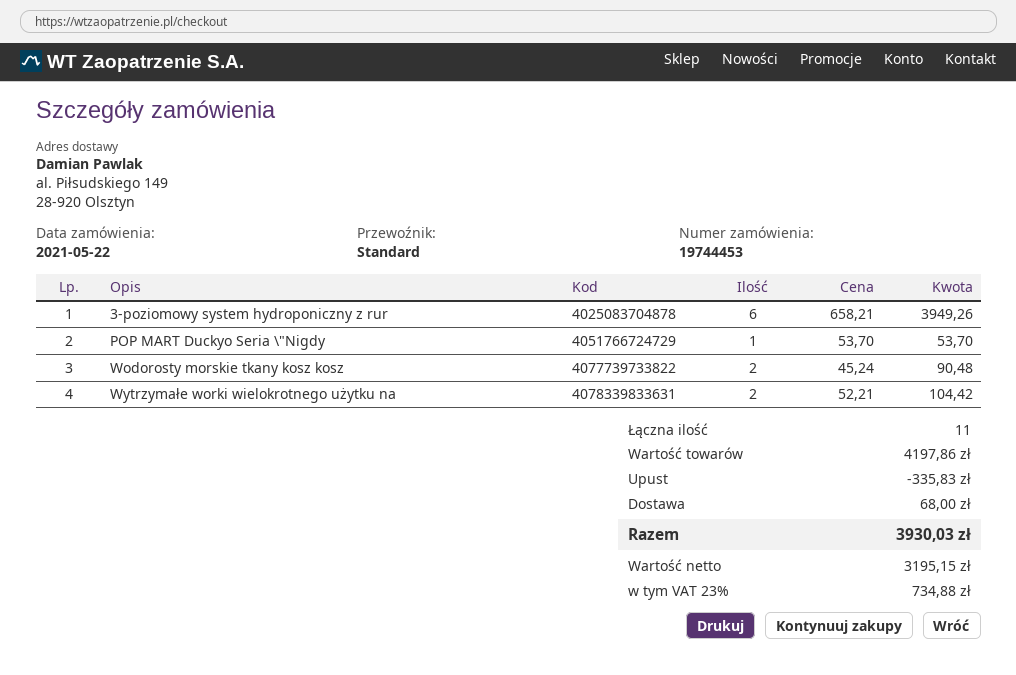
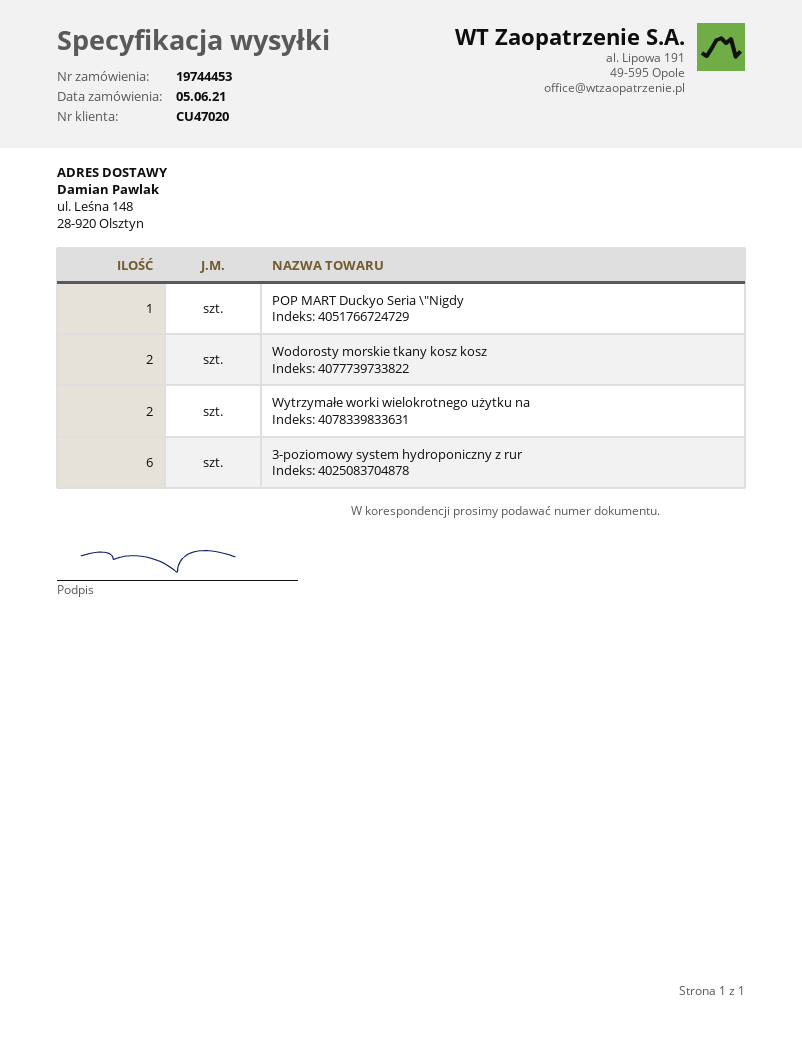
order date: 2021-05-22 -> 2021-06-05
ship to: al. Piłsudskiego 149, 28-920 Olsztyn -> ul. Leśna 148, 28-920 Olsztyn

